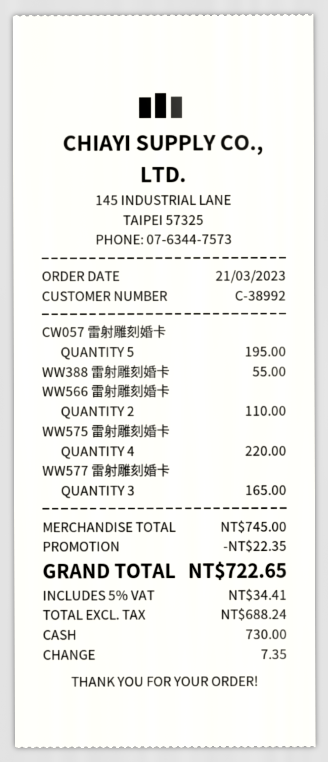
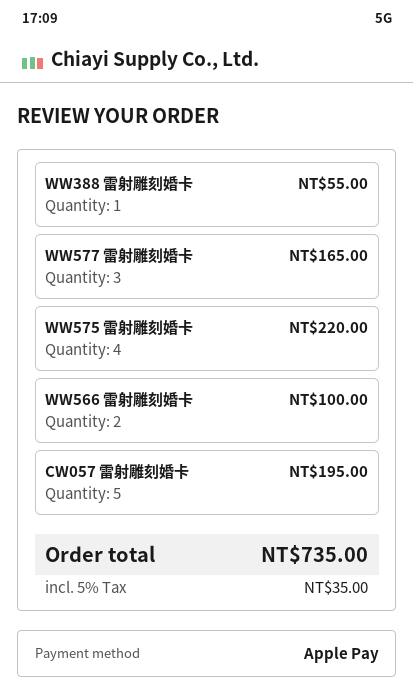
payment method: cash -> Apple Pay
WW566 雷射雕刻婚卡: 2 for 110.00 -> 2 for 100.00
discount: 22.35 -> none
tax: 5% = 34.41 -> 5% = 35.00
total: 722.65 -> 735.00

